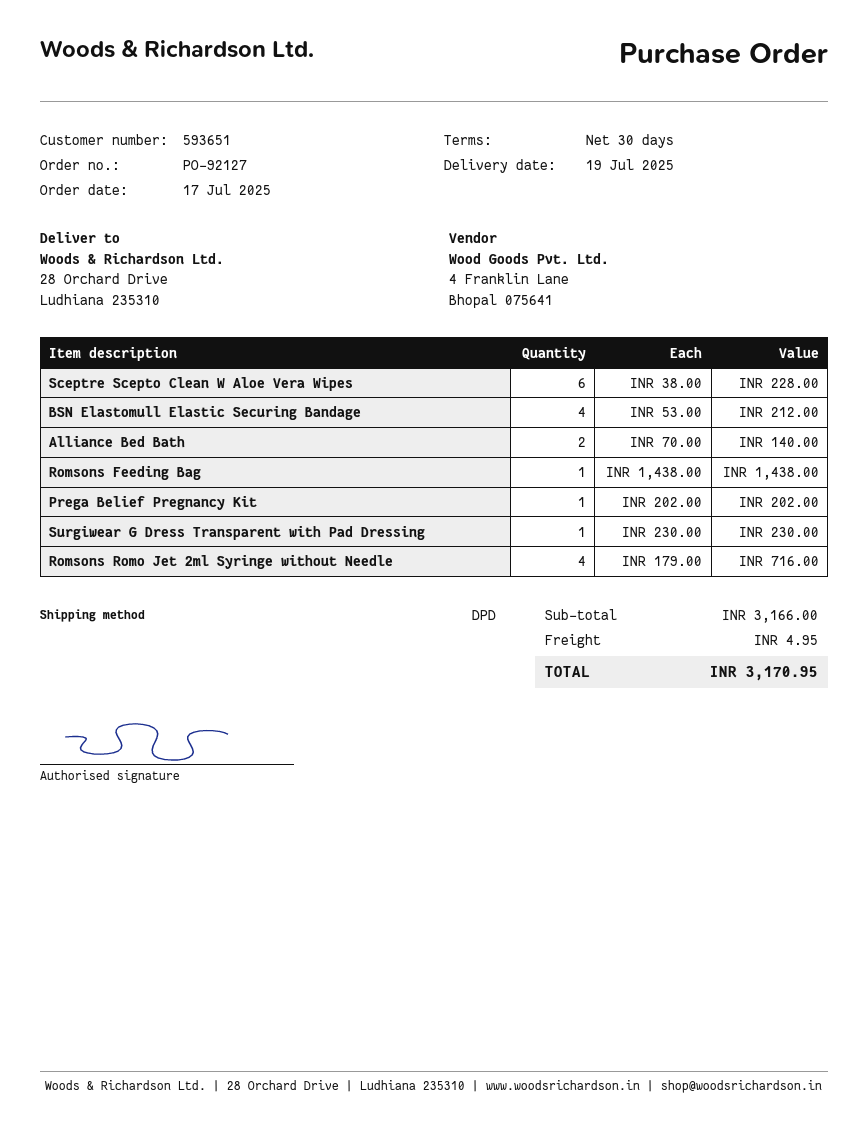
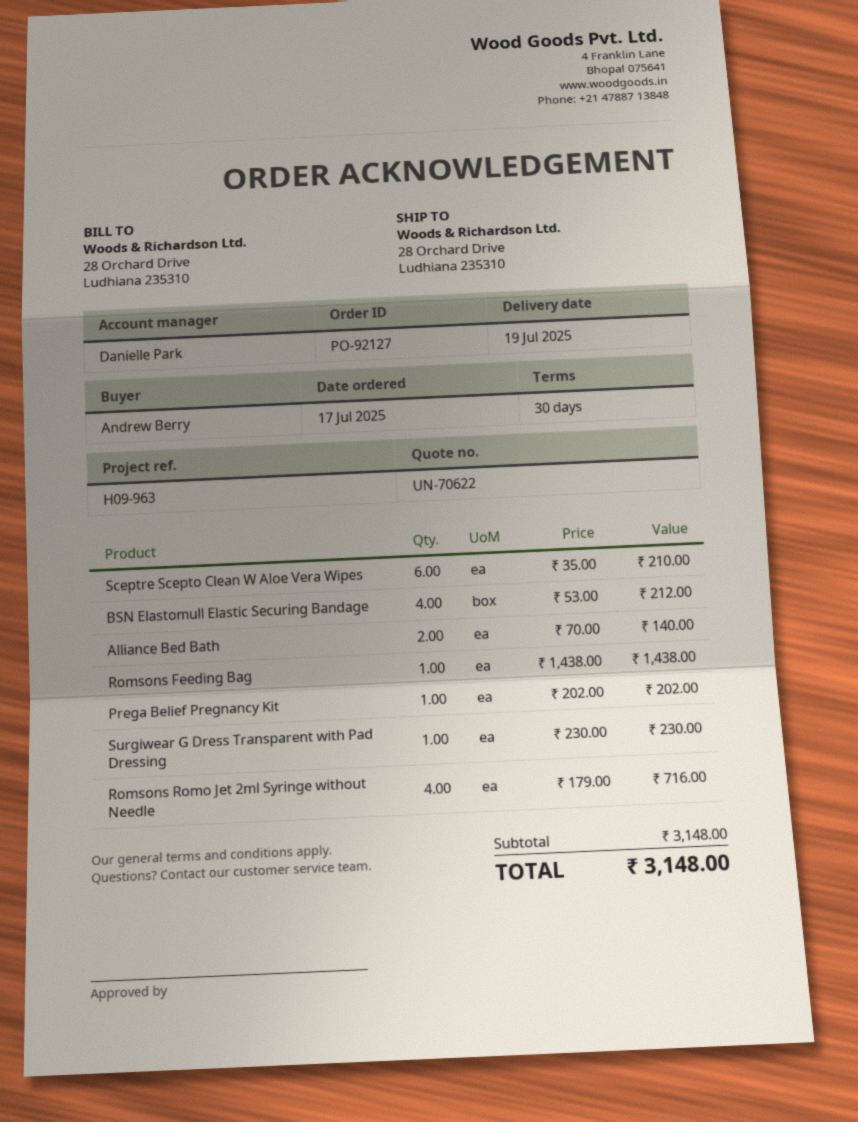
Sceptre Scepto Clean W Aloe Vera Wipes: 6 x 38.00 = 228.00 -> 6 x 35.00 = 210.00
subtotal: 3166.00 -> 3148.00
shipping: 4.95 -> none
total: 3170.95 -> 3148.00

